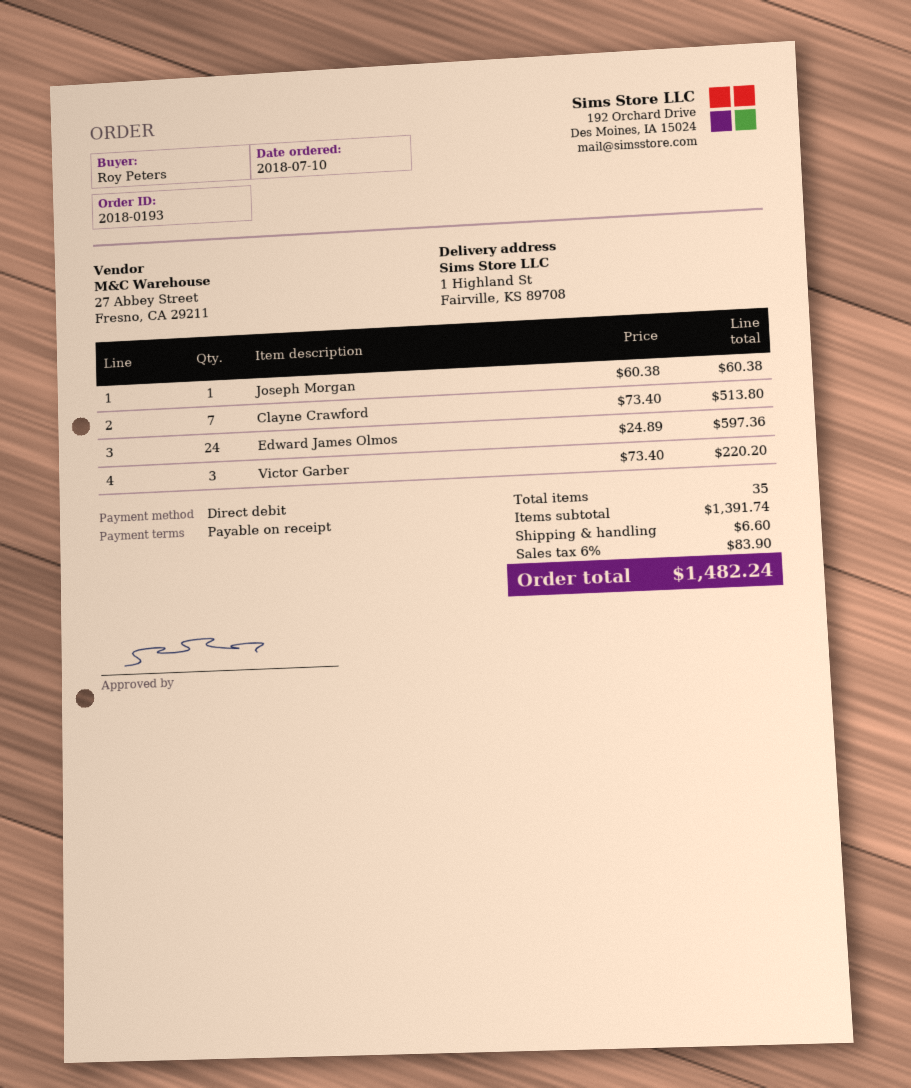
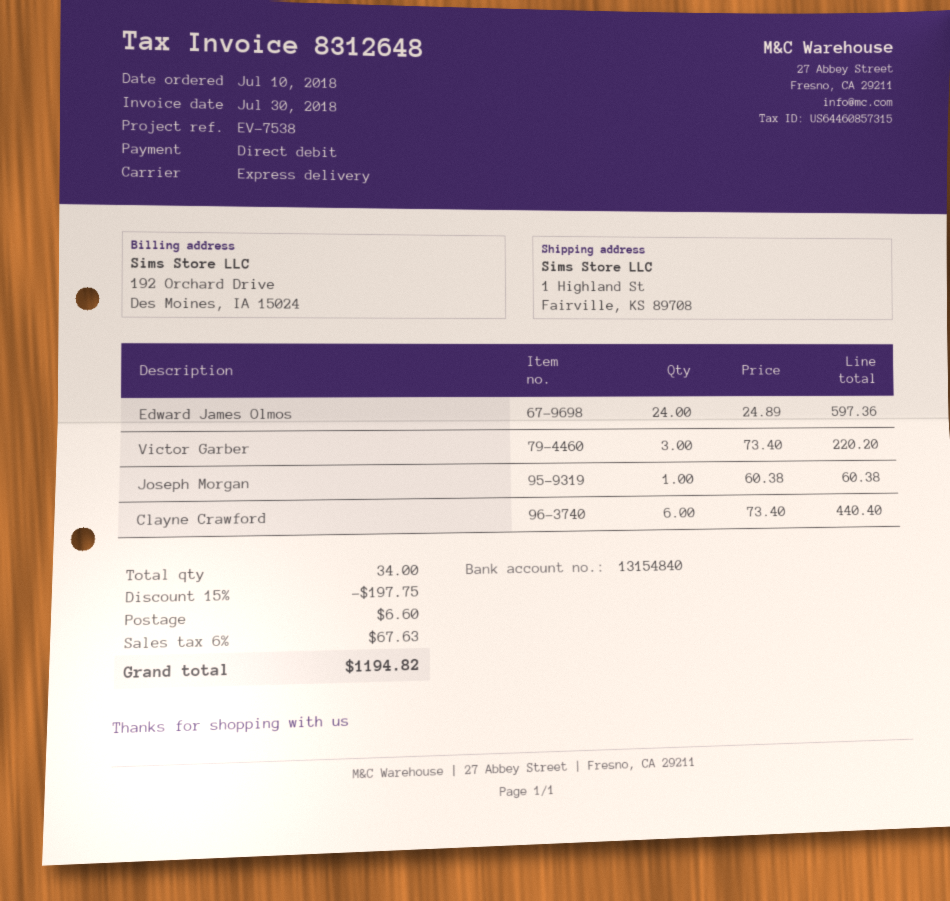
Clayne Crawford: 7 x 73.40 = 513.80 -> 6 x 73.40 = 440.40
total quantity: 35 -> 34
discount: none -> 15% = 197.75
tax: 6% = 83.90 -> 6% = 67.63
total: 1482.24 -> 1194.82

